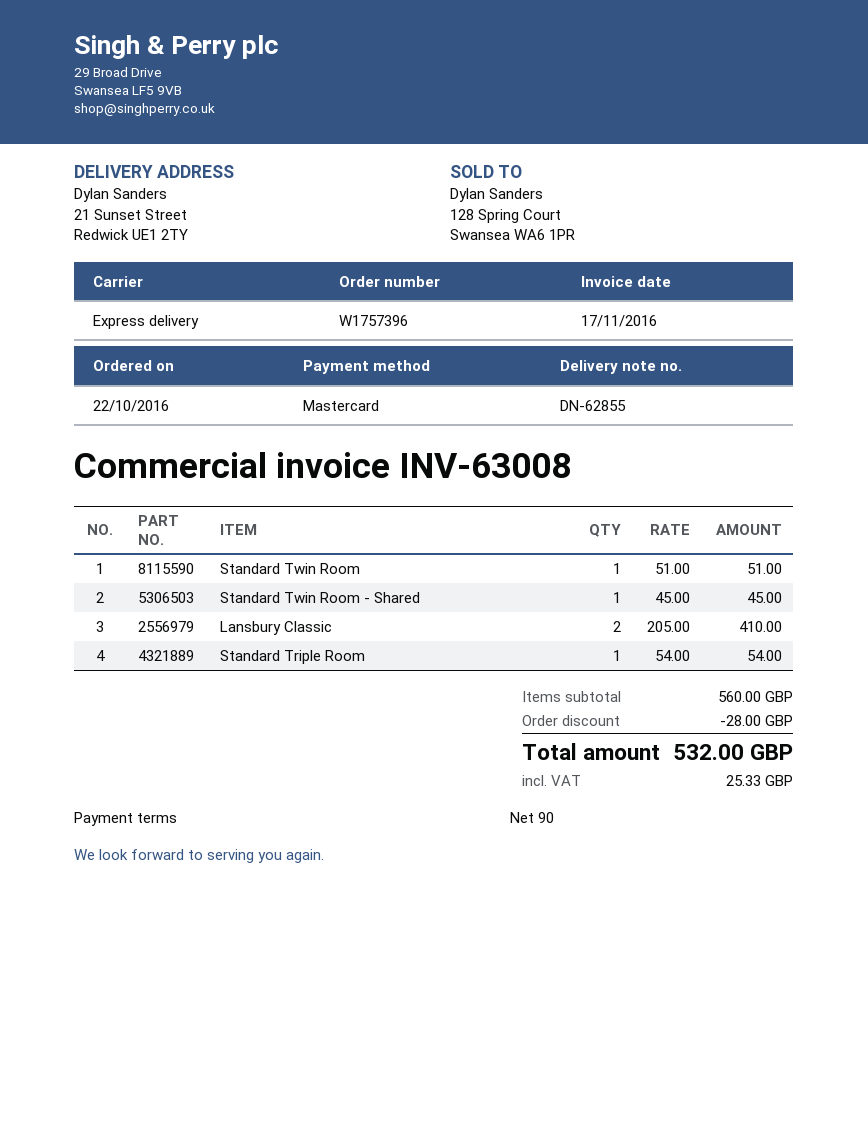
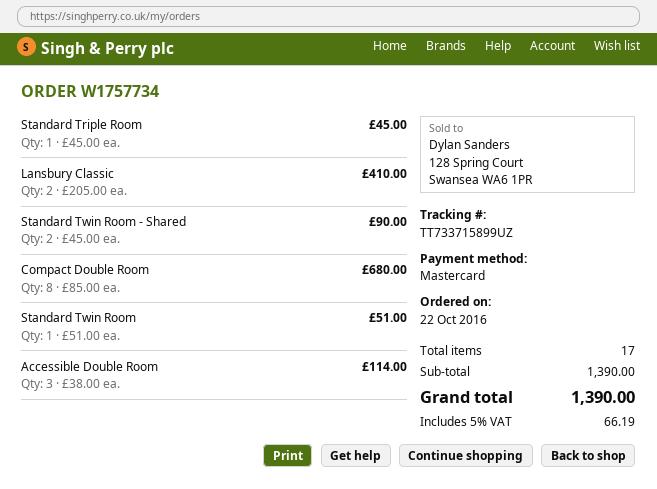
order number: W1757396 -> W1757734
Standard Twin Room - Shared: 1 x 45.00 = 45.00 -> 2 x 45.00 = 90.00
Standard Triple Room: 1 x 54.00 = 54.00 -> 1 x 45.00 = 45.00
Compact Double Room: none -> 8 x 85.00 = 680.00
Accessible Double Room: none -> 3 x 38.00 = 114.00
subtotal: 560.00 -> 1390.00
discount: 28.00 -> none
tax: 25.33 -> 66.19
total: 532.00 -> 1390.00

